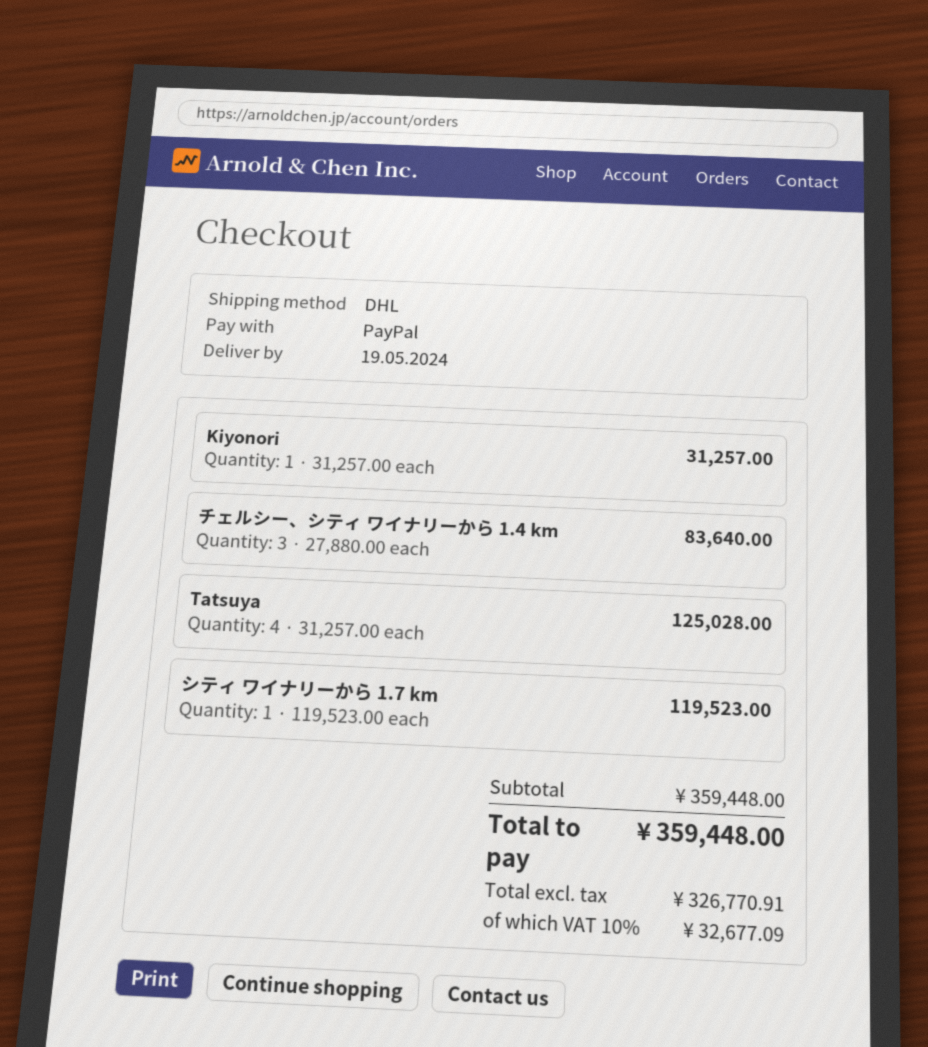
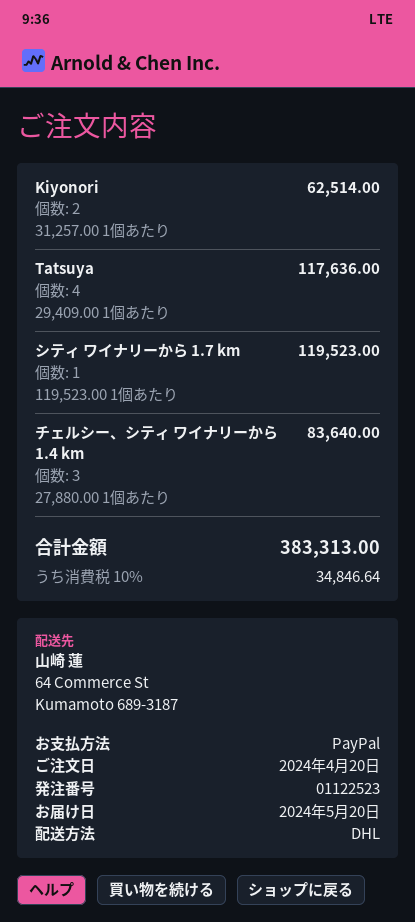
delivery date: 2024-05-19 -> 2024-05-20
Kiyonori: 1 x 31257.00 = 31257.00 -> 2 x 31257.00 = 62514.00
Tatsuya: 4 x 31257.00 = 125028.00 -> 4 x 29409.00 = 117636.00
tax: 10% = 32677.09 -> 10% = 34846.64
total: 359448.00 -> 383313.00

